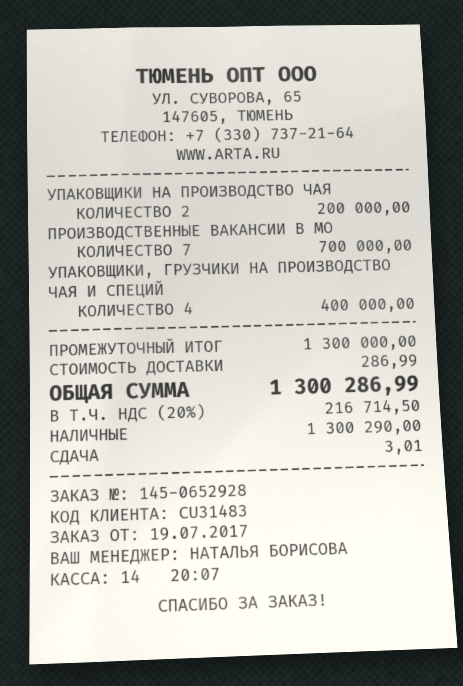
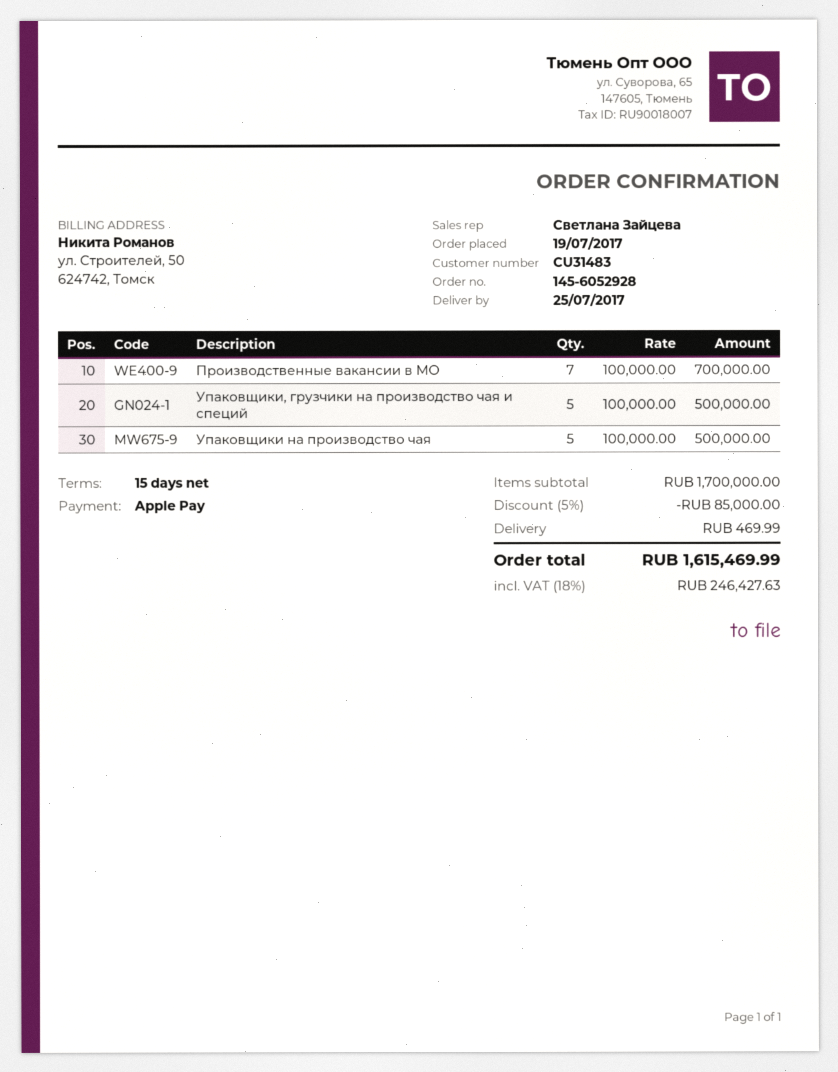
order number: 145-0652928 -> 145-6052928
sales rep: НАТАЛЬЯ БОРИСОВА -> Светлана Зайцева
payment method: cash -> Apple Pay
УПАКОВЩИКИ НА ПРОИЗВОДСТВО ЧАЯ: 2 for 200000.00 -> 5 for 500000.00
УПАКОВЩИКИ, ГРУЗЧИКИ НА ПРОИЗВОДСТВО ЧАЯ И СПЕЦИЙ: 4 for 400000.00 -> 5 for 500000.00
subtotal: 1300000.00 -> 1700000.00
discount: none -> 5% = 85000.00
shipping: 286.99 -> 469.99
tax: 20% = 216714.50 -> 18% = 246427.63
total: 1300286.99 -> 1615469.99

